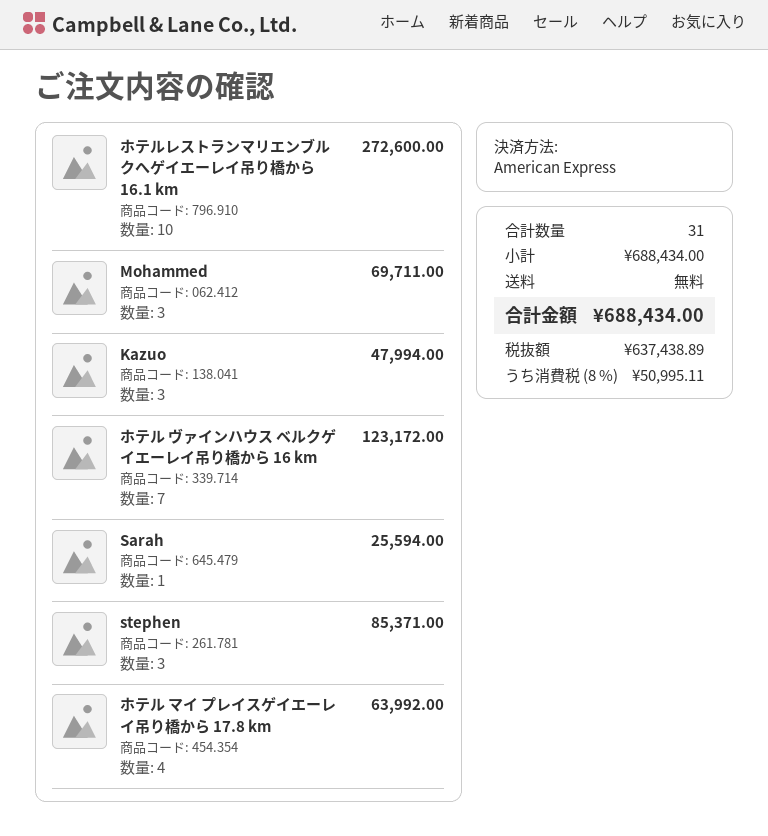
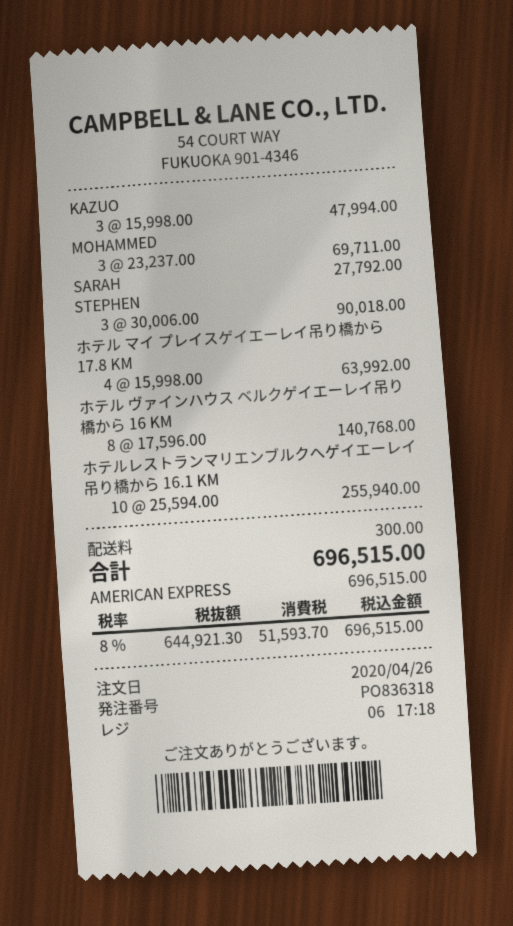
ホテルレストランマリエンブルクへゲイエーレイ吊り橋から 16.1 km: 10 for 272600.00 -> 10 for 255940.00
ホテル ヴァインハウス ベルクゲイエーレイ吊り橋から 16 km: 7 for 123172.00 -> 8 for 140768.00
Sarah: 1 for 25594.00 -> 1 for 27792.00
stephen: 3 for 85371.00 -> 3 for 90018.00
shipping: 0.00 -> 300.00
net: 637438.89 -> 644921.30
tax: 8% = 50995.11 -> 8% = 51593.70
total: 688434.00 -> 696515.00

